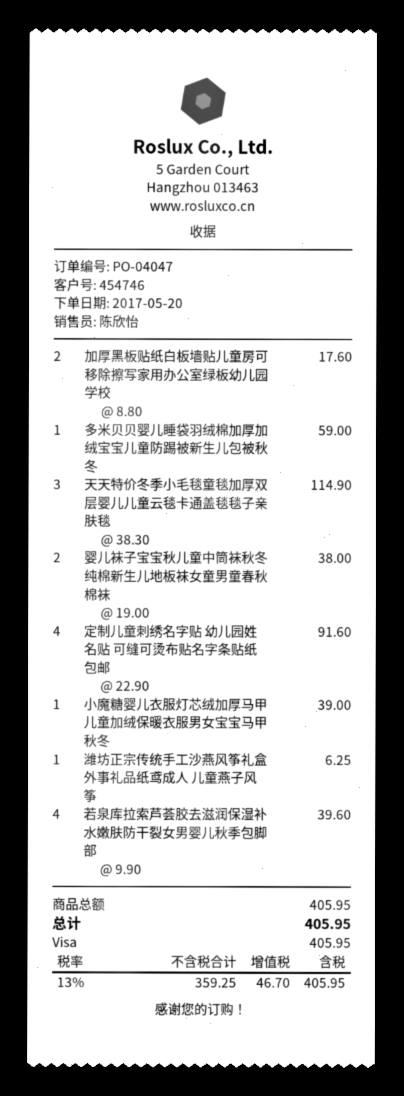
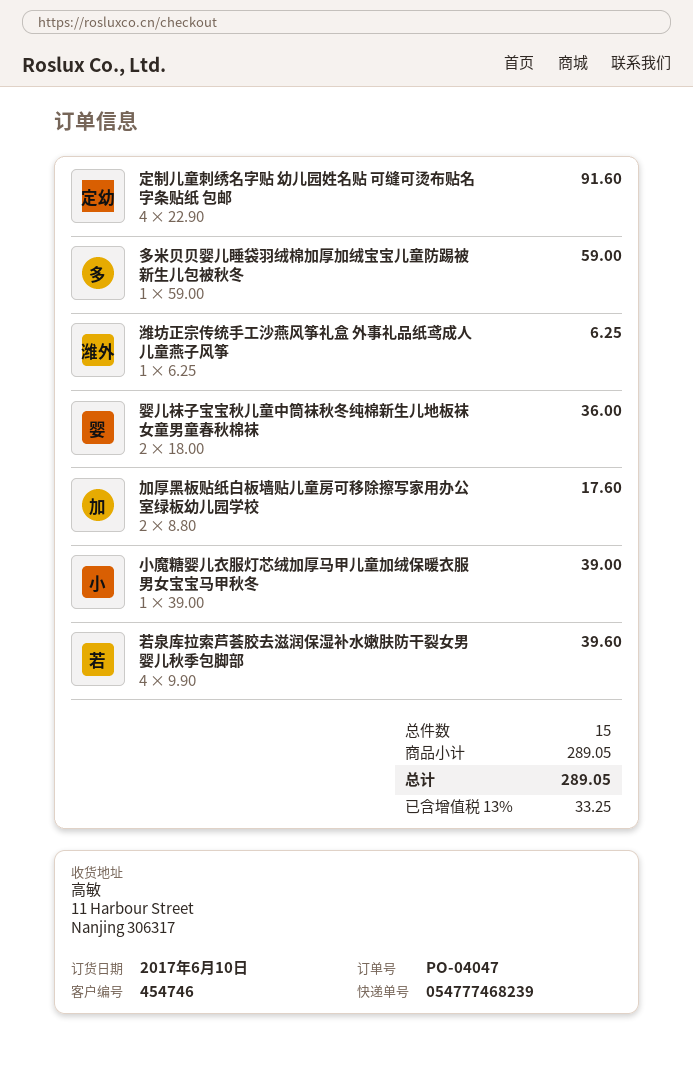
order date: 2017-05-20 -> 2017-06-10
天天特价冬季小毛毯童毯加厚双层婴儿儿童云毯卡通盖毯毯子亲肤毯: 3 x 38.30 = 114.90 -> none
婴儿袜子宝宝秋儿童中筒袜秋冬纯棉新生儿地板袜女童男童春秋棉袜: 2 x 19.00 = 38.00 -> 2 x 18.00 = 36.00
subtotal: 405.95 -> 289.05
tax: 13% = 46.70 -> 13% = 33.25
total: 405.95 -> 289.05

